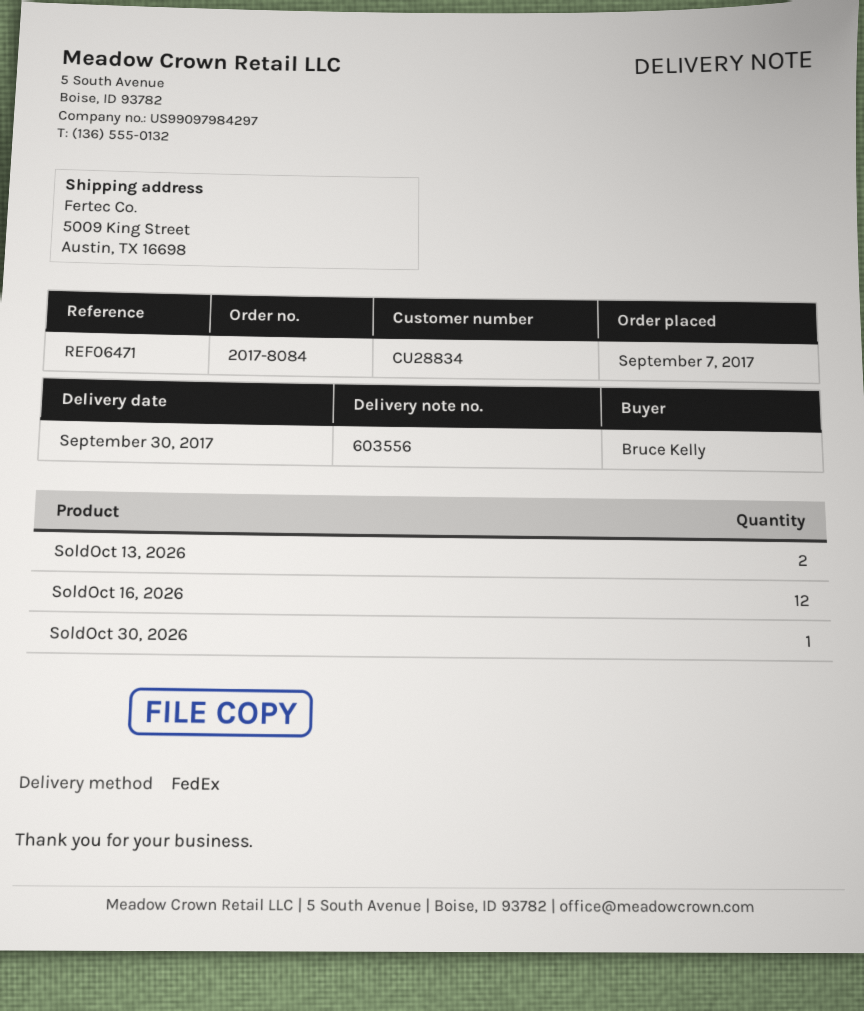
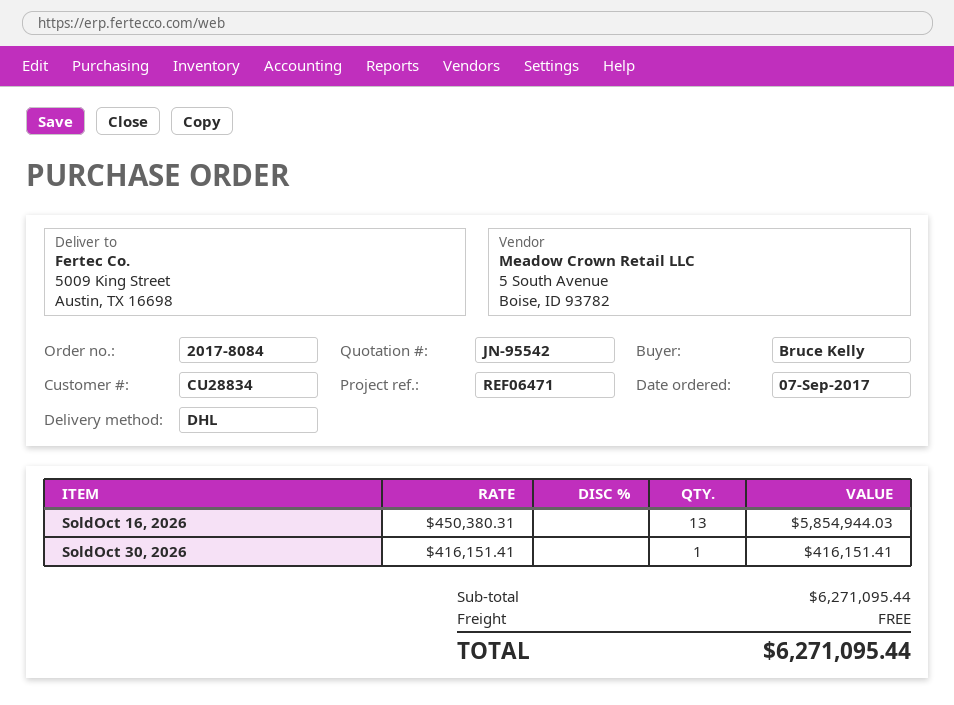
shipping method: FedEx -> DHL
SoldOct 13, 2026: 2 -> none
SoldOct 16, 2026: 12 -> 13

